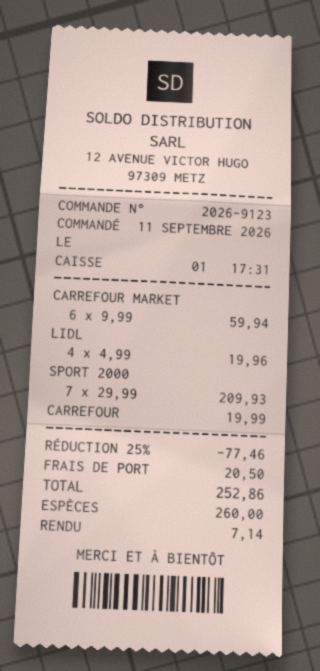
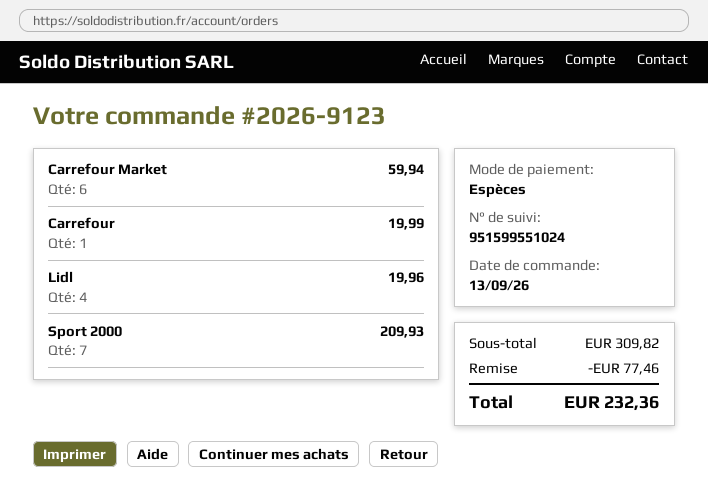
order date: 2026-09-11 -> 2026-09-13
shipping: 20.50 -> none
total: 252.86 -> 232.36

